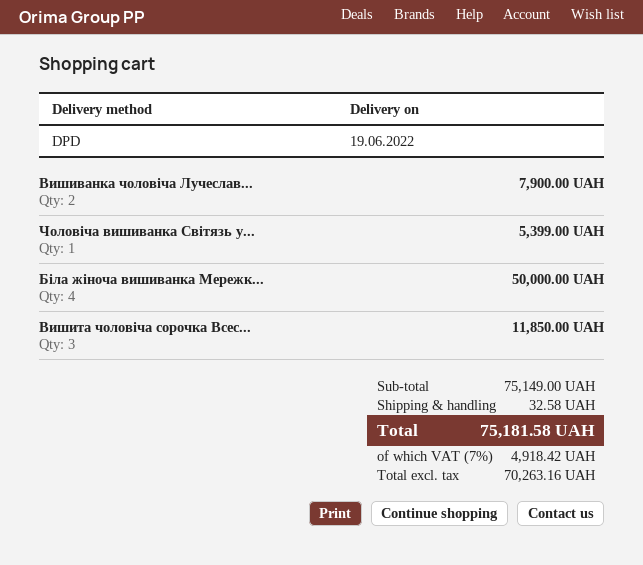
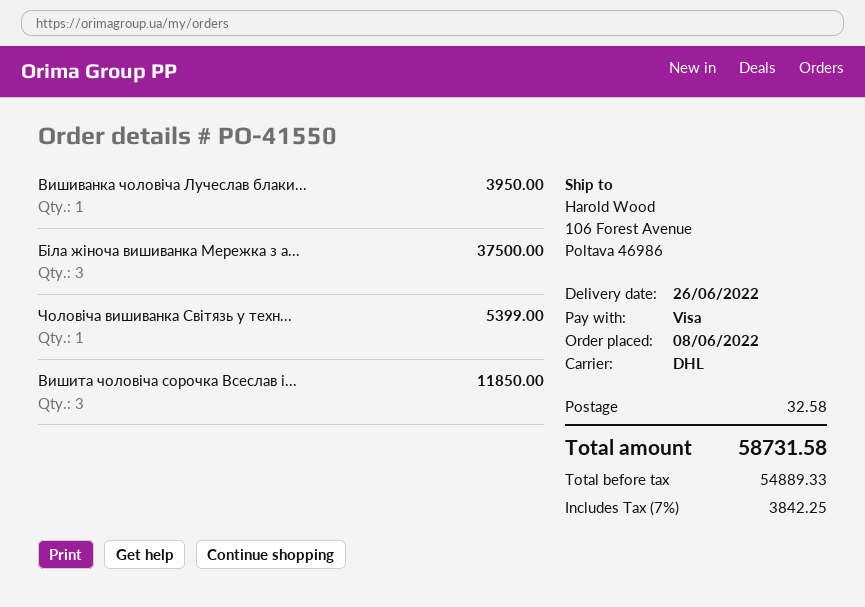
delivery date: 2022-06-19 -> 2022-06-26
shipping method: DPD -> DHL
Вишиванка чоловіча Лучеслав...: 2 for 7900.00 -> 1 for 3950.00
Біла жіноча вишиванка Мережк...: 4 for 50000.00 -> 3 for 37500.00
net: 70263.16 -> 54889.33
tax: 7% = 4918.42 -> 7% = 3842.25
total: 75181.58 -> 58731.58

